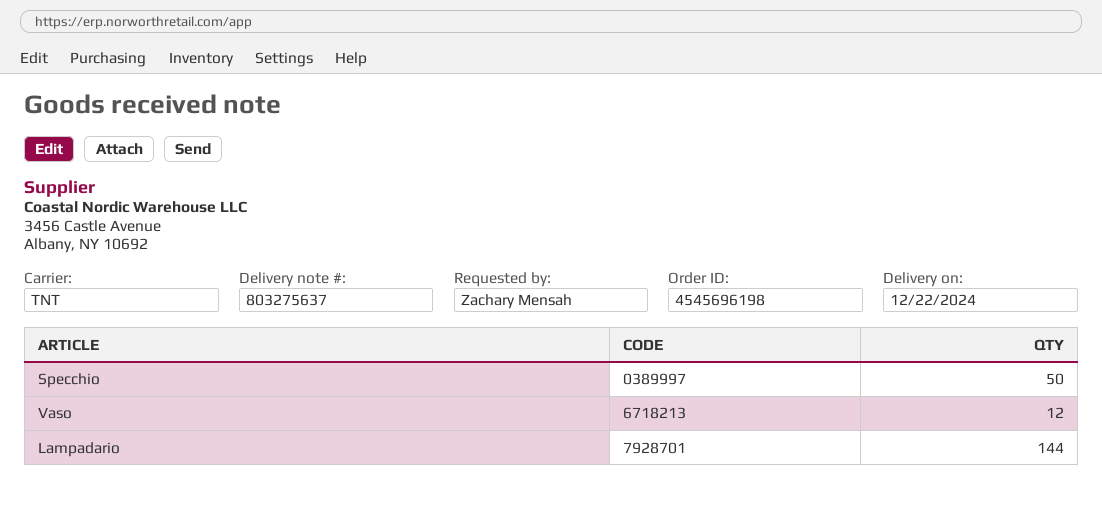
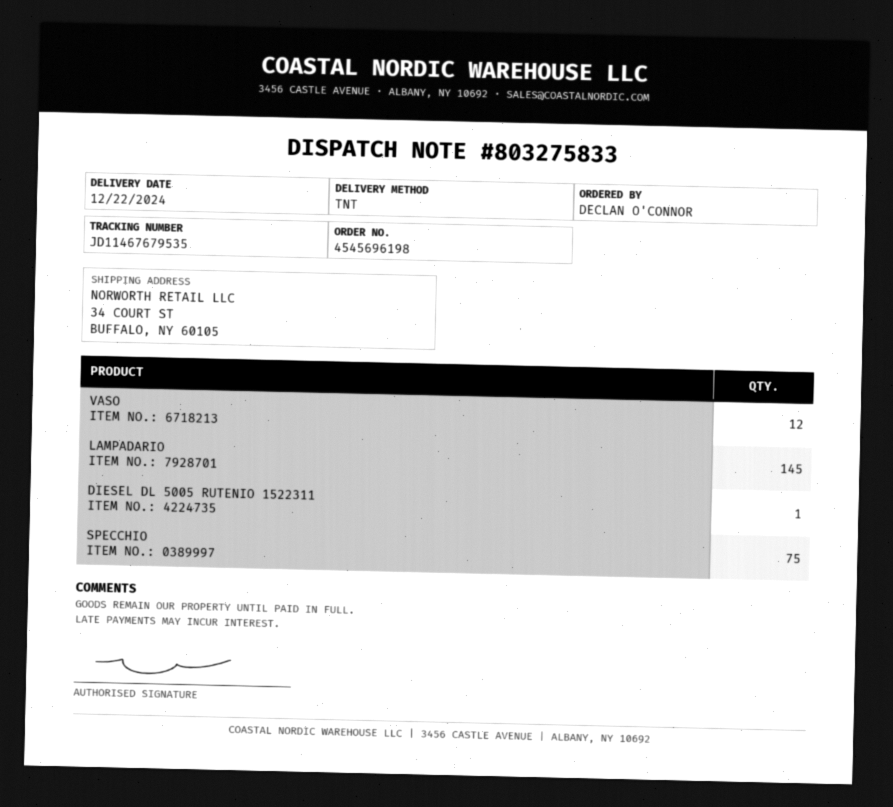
delivery note number: 803275637 -> 803275833
ordered by: Zachary Mensah -> DECLAN O'CONNOR
Specchio: 50 -> 75
Lampadario: 144 -> 145
DIESEL DL 5005 RUTENIO 1522311: none -> 1

